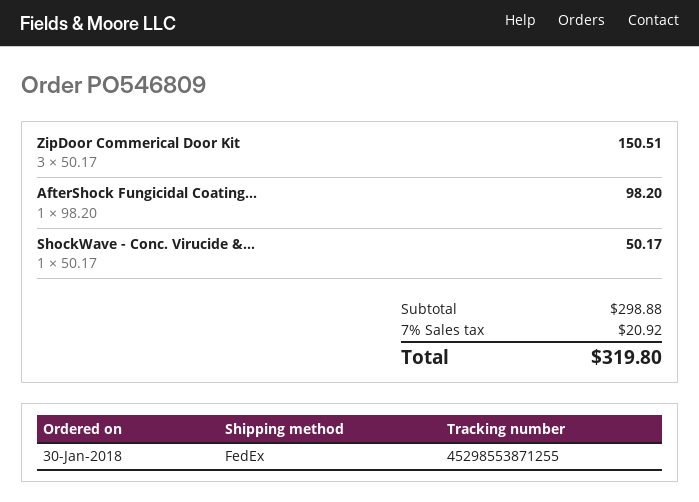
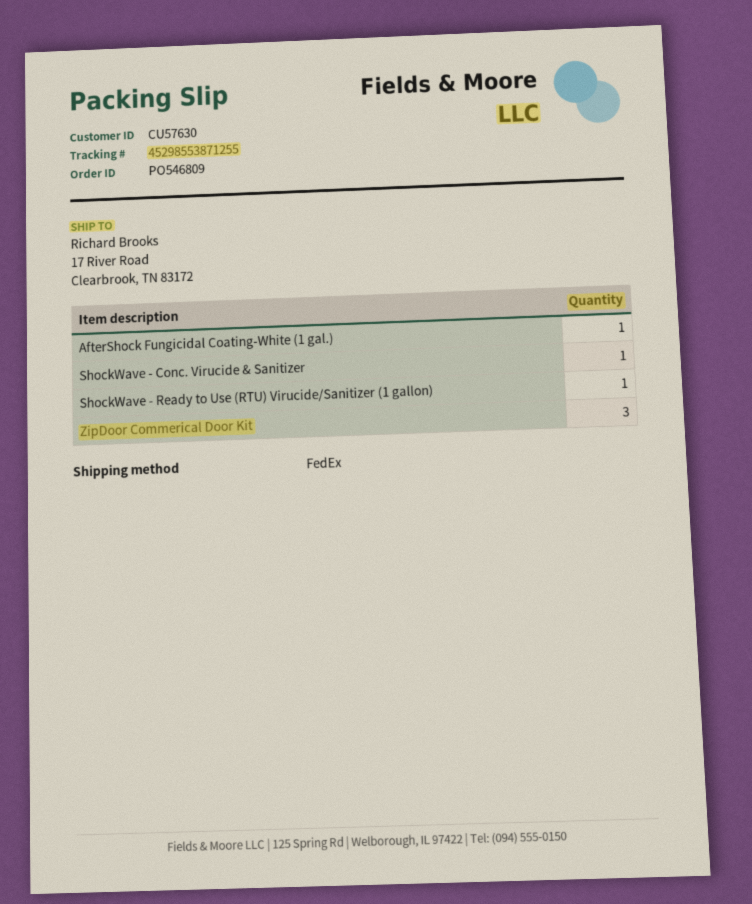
ShockWave - Ready to Use (RTU) Virucide/Sanitizer (1 gallon): none -> 1

